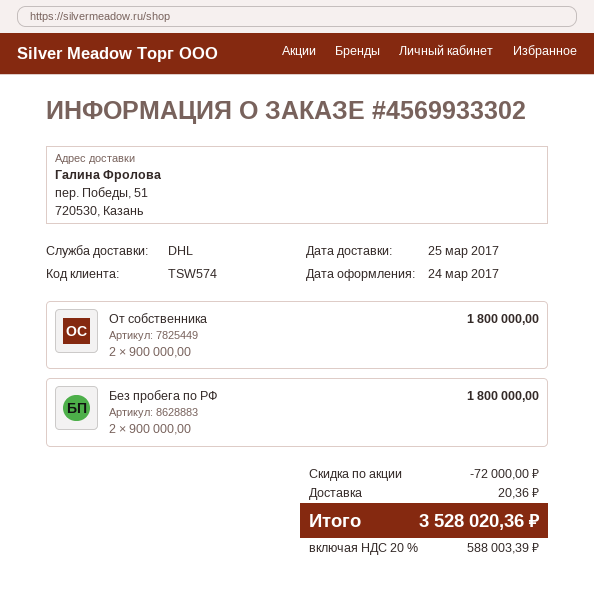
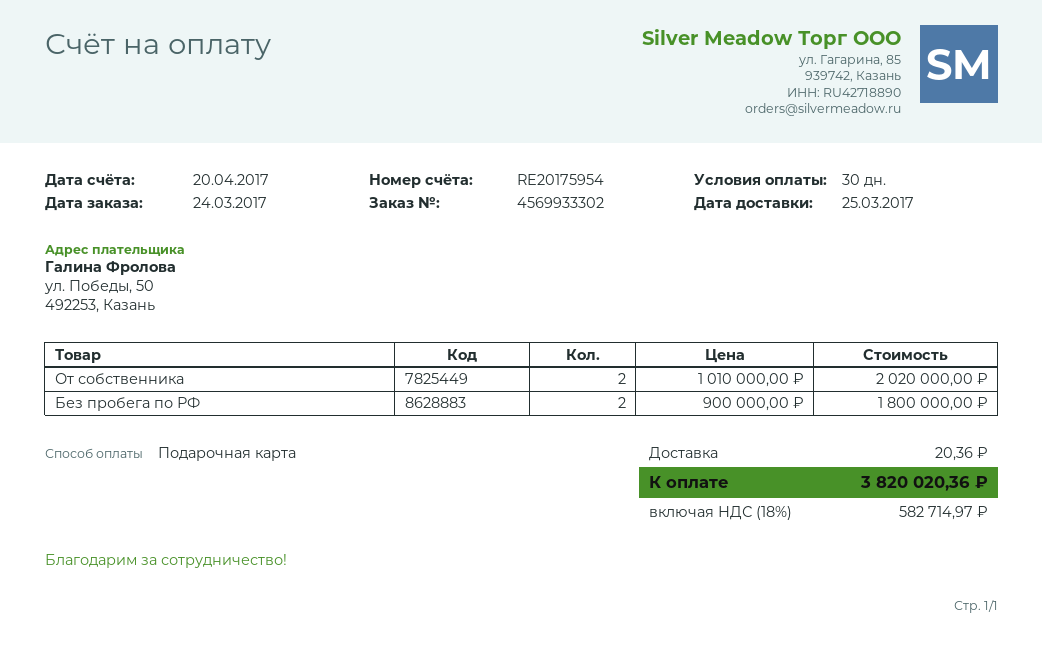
От собственника: 2 x 900000.00 = 1800000.00 -> 2 x 1010000.00 = 2020000.00
discount: 72000.00 -> none
tax: 20% = 588003.39 -> 18% = 582714.97
total: 3528020.36 -> 3820020.36

